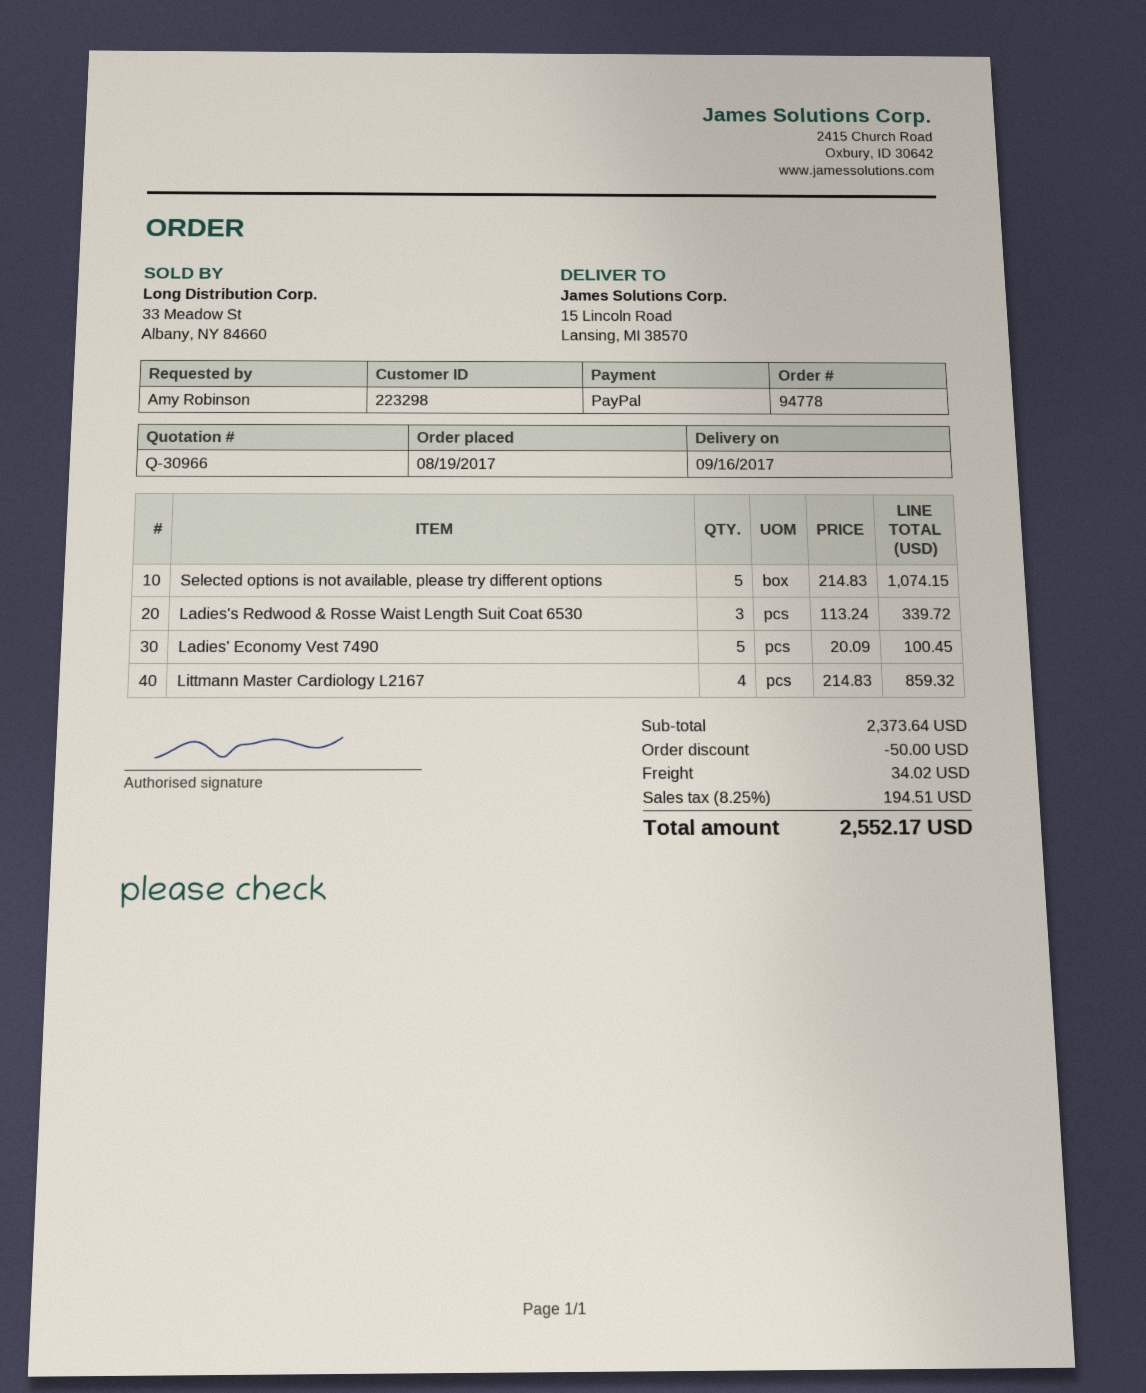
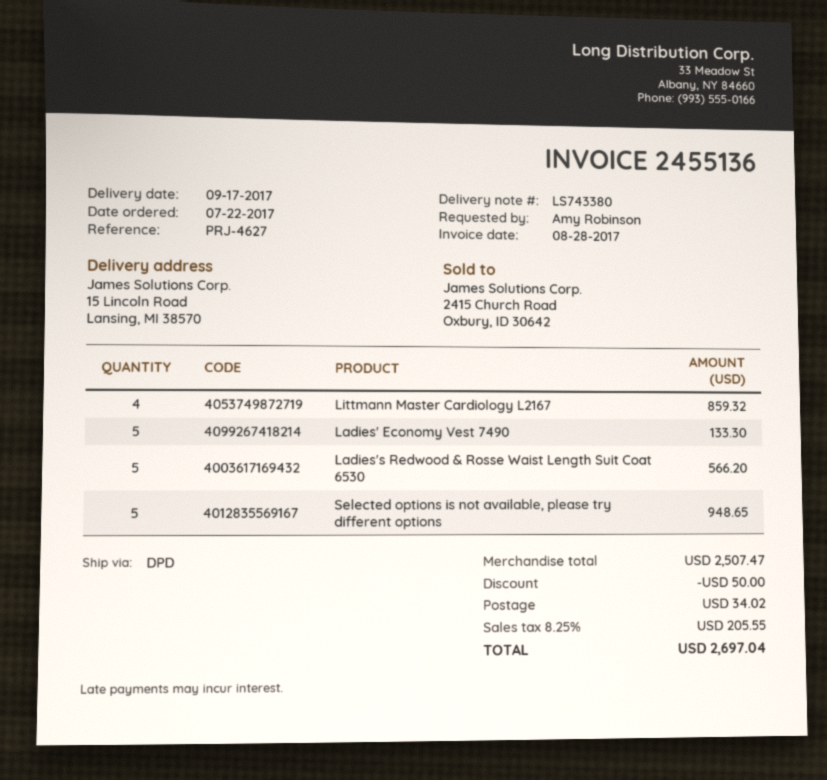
order date: 2017-08-19 -> 2017-07-22
delivery date: 2017-09-16 -> 2017-09-17
Selected options is not available, please try different options: 5 for 1074.15 -> 5 for 948.65
Ladies's Redwood & Rosse Waist Length Suit Coat 6530: 3 for 339.72 -> 5 for 566.20
Ladies' Economy Vest 7490: 5 for 100.45 -> 5 for 133.30
subtotal: 2373.64 -> 2507.47
tax: 8.25% = 194.51 -> 8.25% = 205.55
total: 2552.17 -> 2697.04

